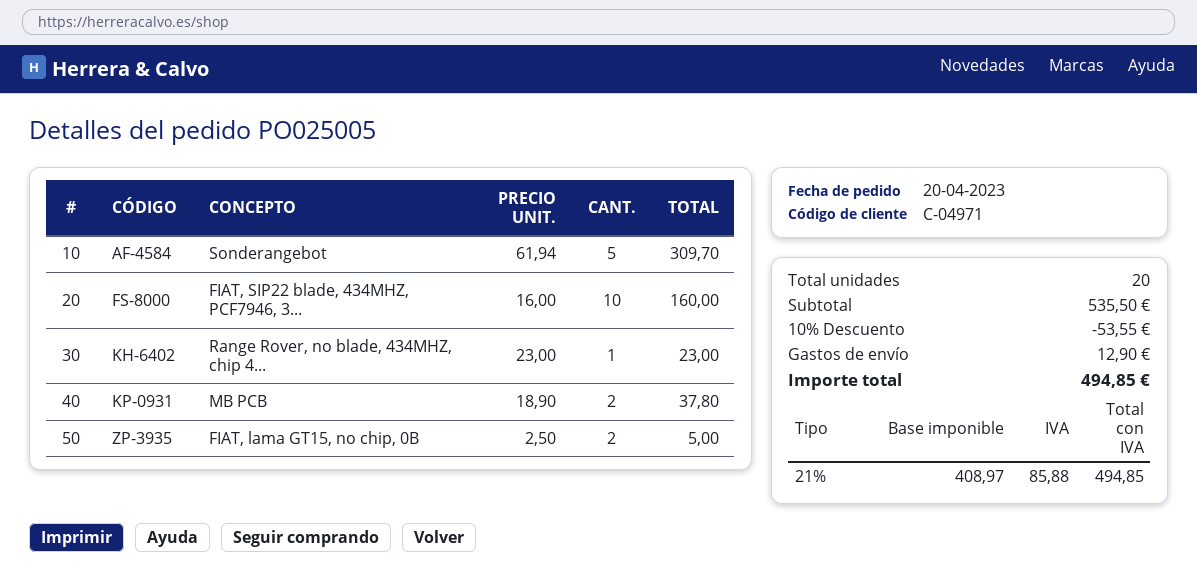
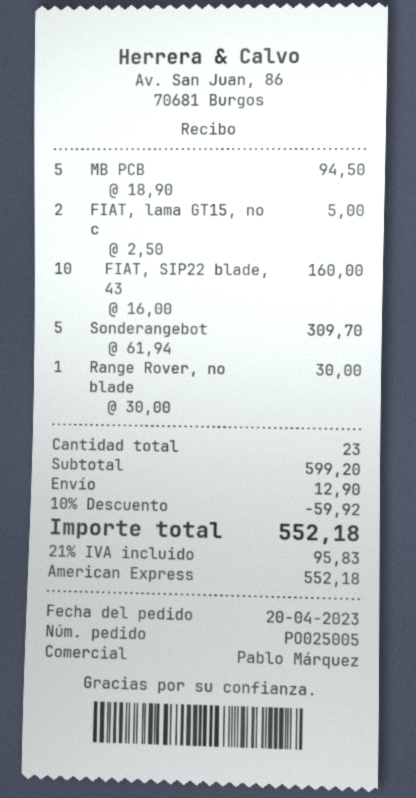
Range Rover, no blade, 434MHZ, chip 4...: 1 x 23.00 = 23.00 -> 1 x 30.00 = 30.00
MB PCB: 2 x 18.90 = 37.80 -> 5 x 18.90 = 94.50
total quantity: 20 -> 23
subtotal: 535.50 -> 599.20
discount: 10% = 53.55 -> 10% = 59.92
tax: 21% = 85.88 -> 21% = 95.83
total: 494.85 -> 552.18

